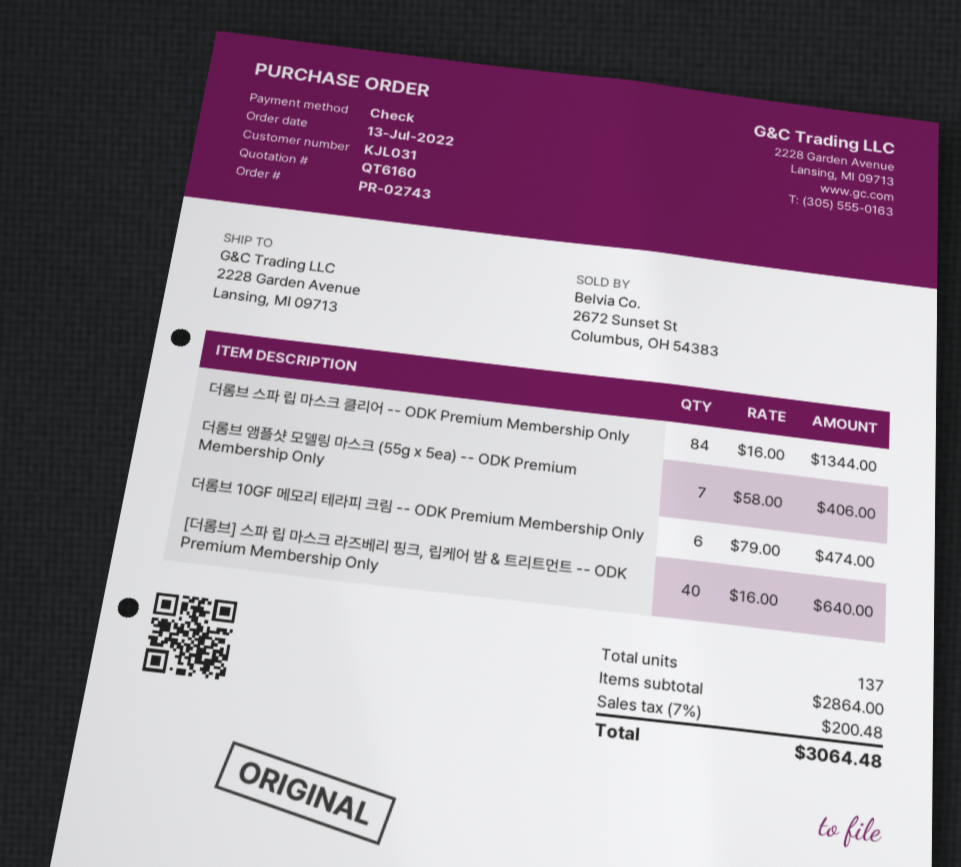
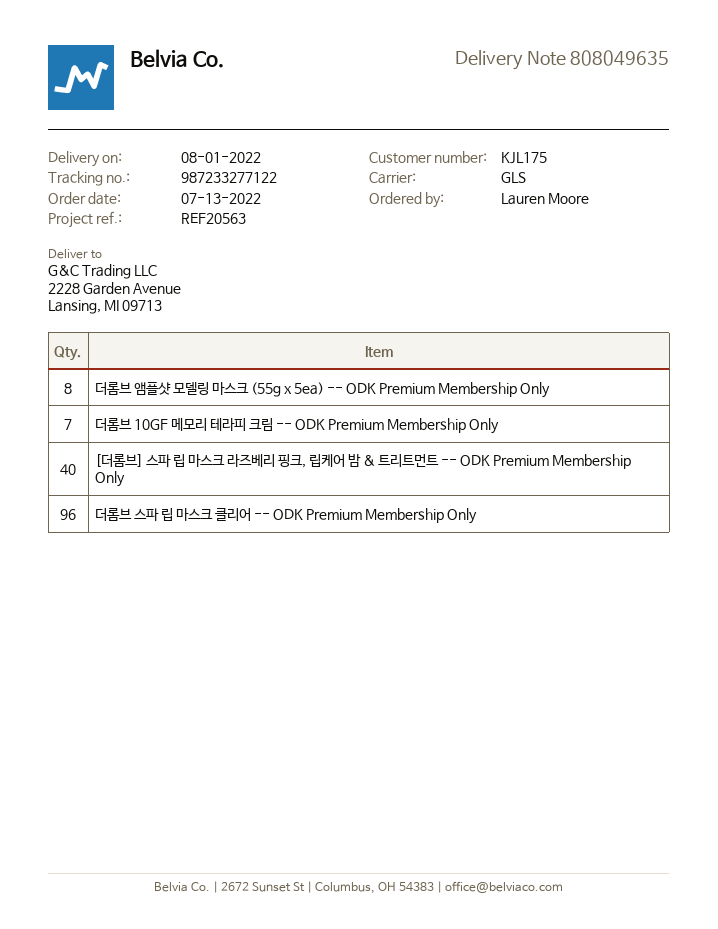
customer number: KJL031 -> KJL175
더롬브 스파 립 마스크 클리어 -- ODK Premium Membership Only: 84 -> 96
더롬브 앰플샷 모델링 마스크 (55g x 5ea) -- ODK Premium Membership Only: 7 -> 8
더롬브 10GF 메모리 테라피 크림 -- ODK Premium Membership Only: 6 -> 7

